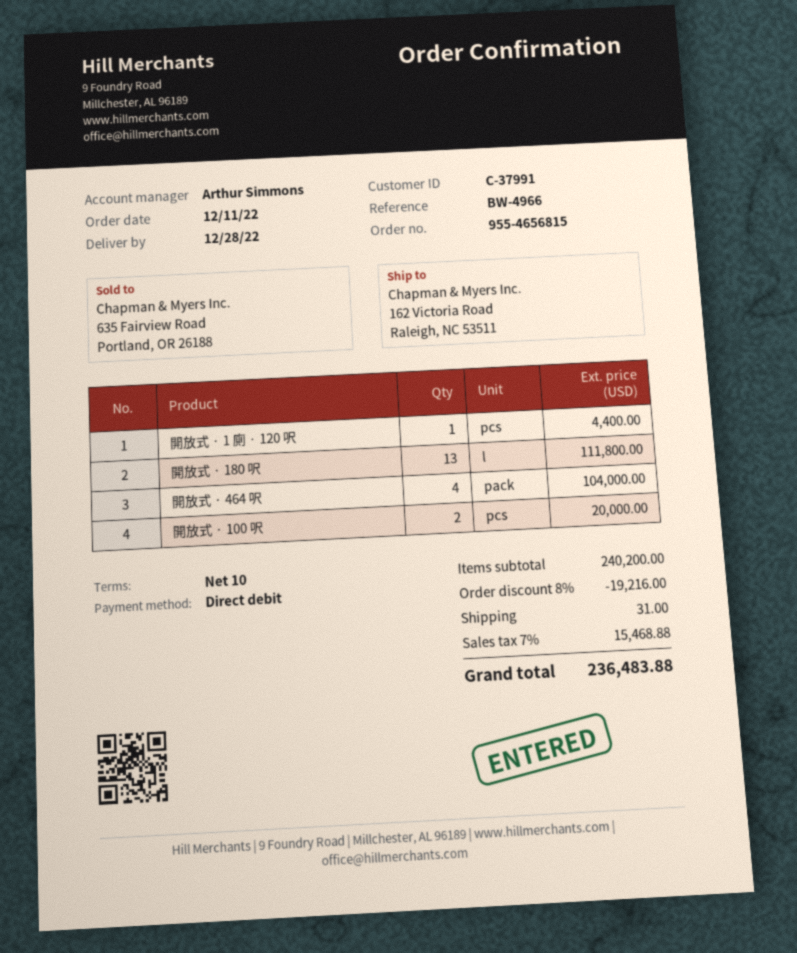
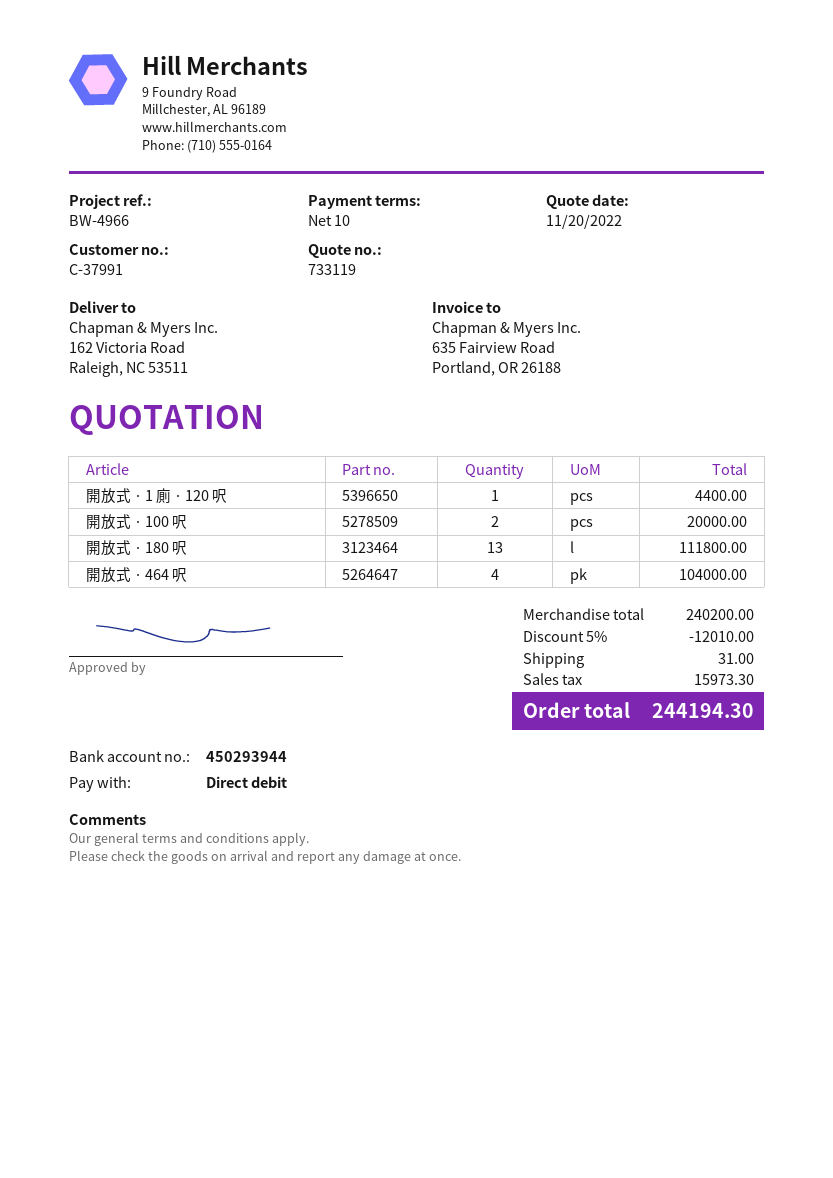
discount: 8% = 19216.00 -> 5% = 12010.00
tax: 15468.88 -> 15973.30
total: 236483.88 -> 244194.30

